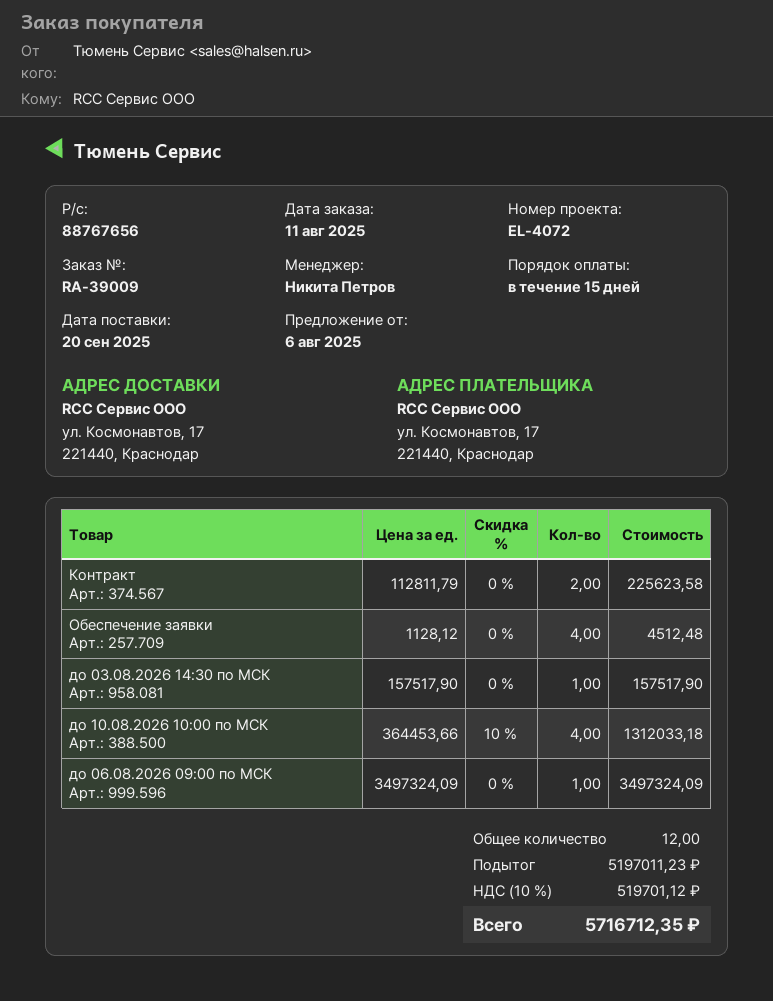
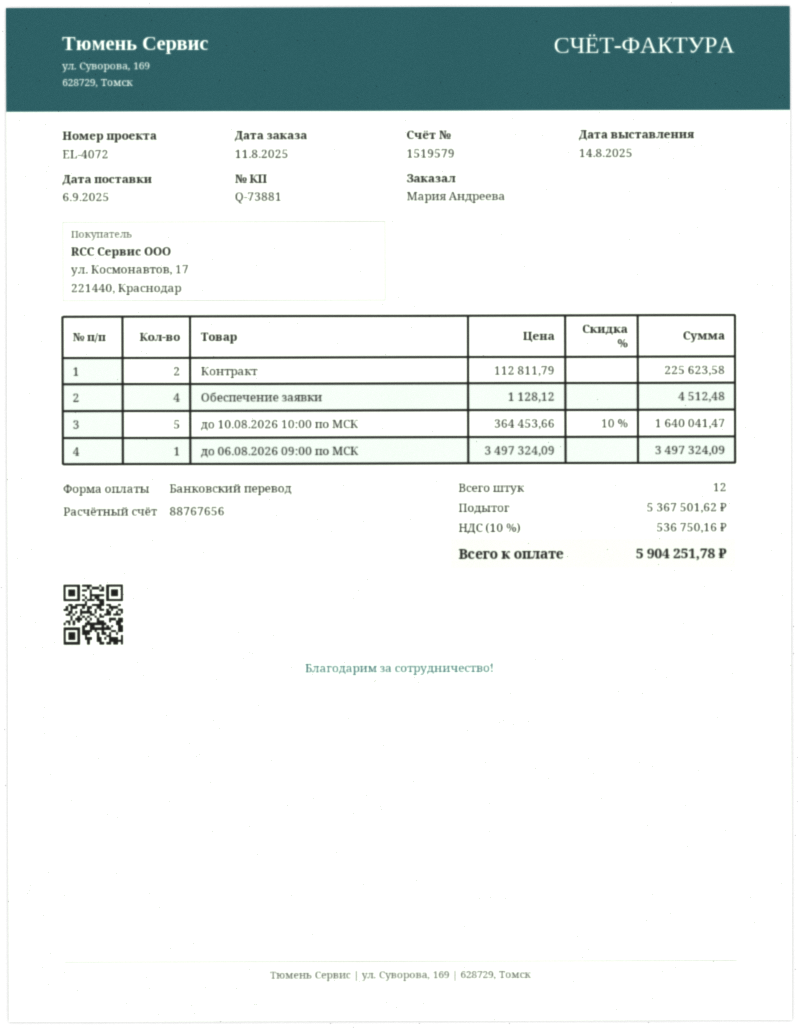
delivery date: 2025-09-20 -> 2025-09-06
до 03.08.2026 14:30 по МСК: 1 x 157517.90 = 157517.90 -> none
до 10.08.2026 10:00 по МСК: 4 x 364453.66 - 10% = 1312033.18 -> 5 x 364453.66 - 10% = 1640041.47
subtotal: 5197011.23 -> 5367501.62
tax: 10% = 519701.12 -> 10% = 536750.16
total: 5716712.35 -> 5904251.78

